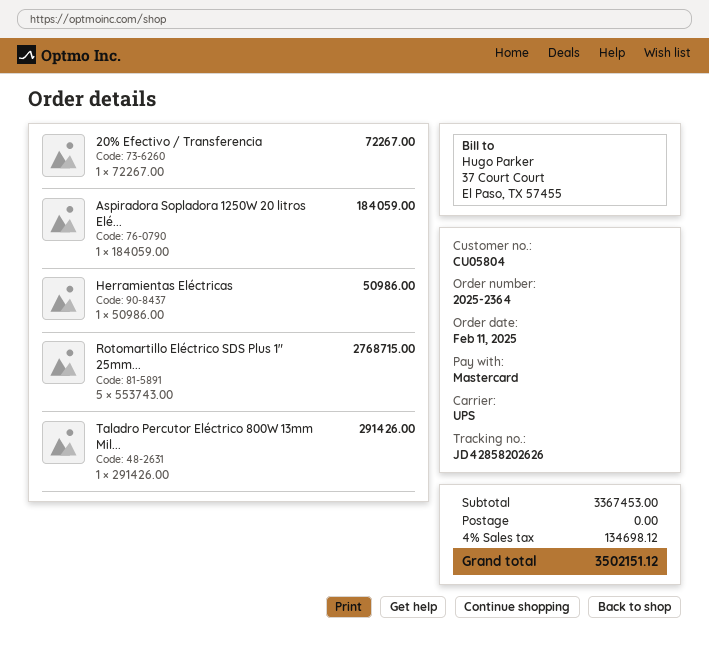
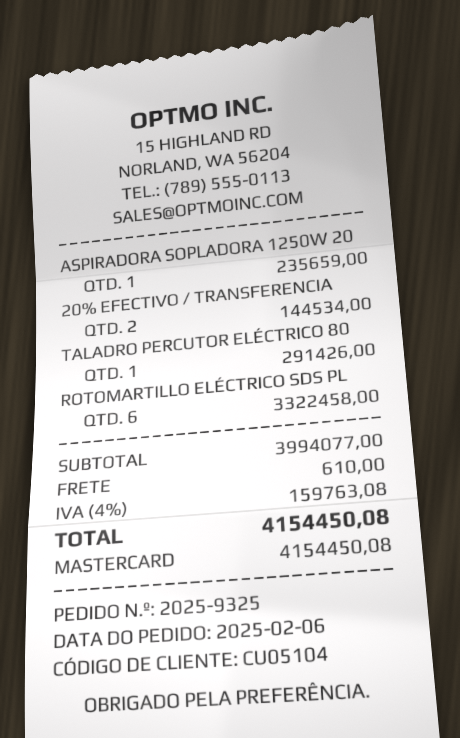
order number: 2025-2364 -> 2025-9325
order date: 2025-02-11 -> 2025-02-06
customer number: CU05804 -> CU05104
20% Efectivo / Transferencia: 1 for 72267.00 -> 2 for 144534.00
Aspiradora Sopladora 1250W 20 litros Elé...: 1 for 184059.00 -> 1 for 235659.00
Herramientas Eléctricas: 1 for 50986.00 -> none
Rotomartillo Eléctrico SDS Plus 1″ 25mm...: 5 for 2768715.00 -> 6 for 3322458.00
subtotal: 3367453.00 -> 3994077.00
shipping: 0.00 -> 610.00
tax: 4% = 134698.12 -> 4% = 159763.08
total: 3502151.12 -> 4154450.08

